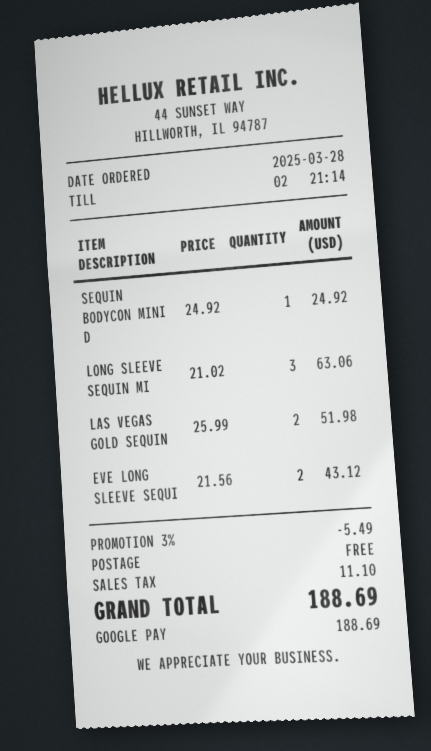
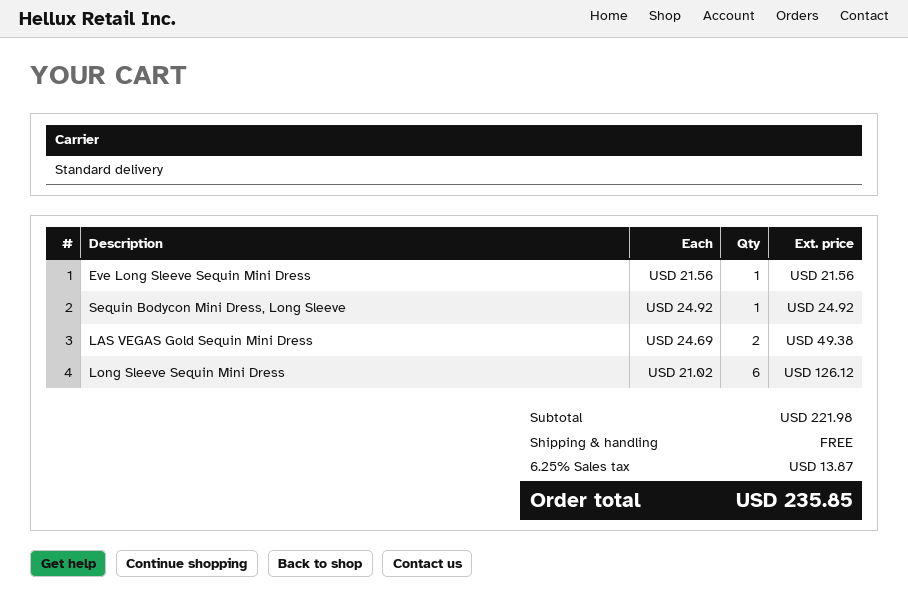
LONG SLEEVE SEQUIN MI: 3 x 21.02 = 63.06 -> 6 x 21.02 = 126.12
LAS VEGAS GOLD SEQUIN: 2 x 25.99 = 51.98 -> 2 x 24.69 = 49.38
EVE LONG SLEEVE SEQUI: 2 x 21.56 = 43.12 -> 1 x 21.56 = 21.56
discount: 3% = 5.49 -> none
tax: 11.10 -> 13.87
total: 188.69 -> 235.85

